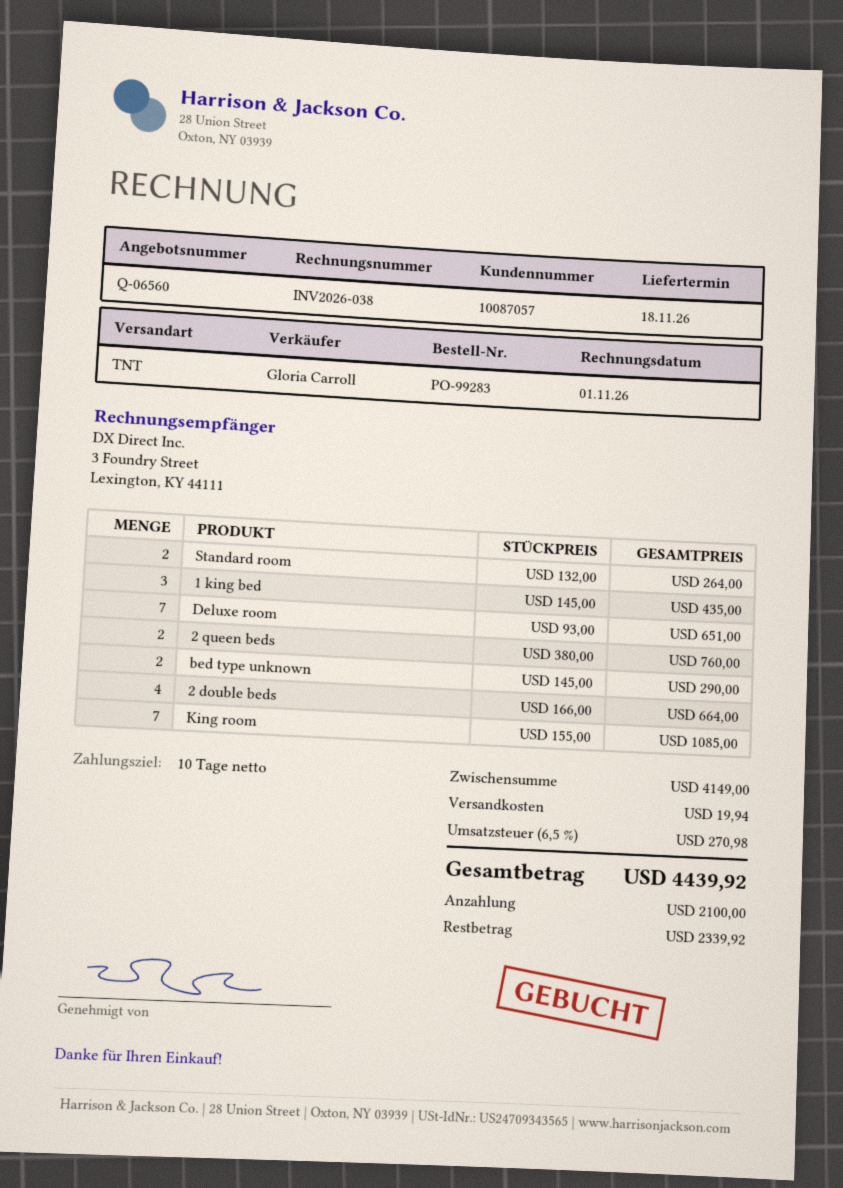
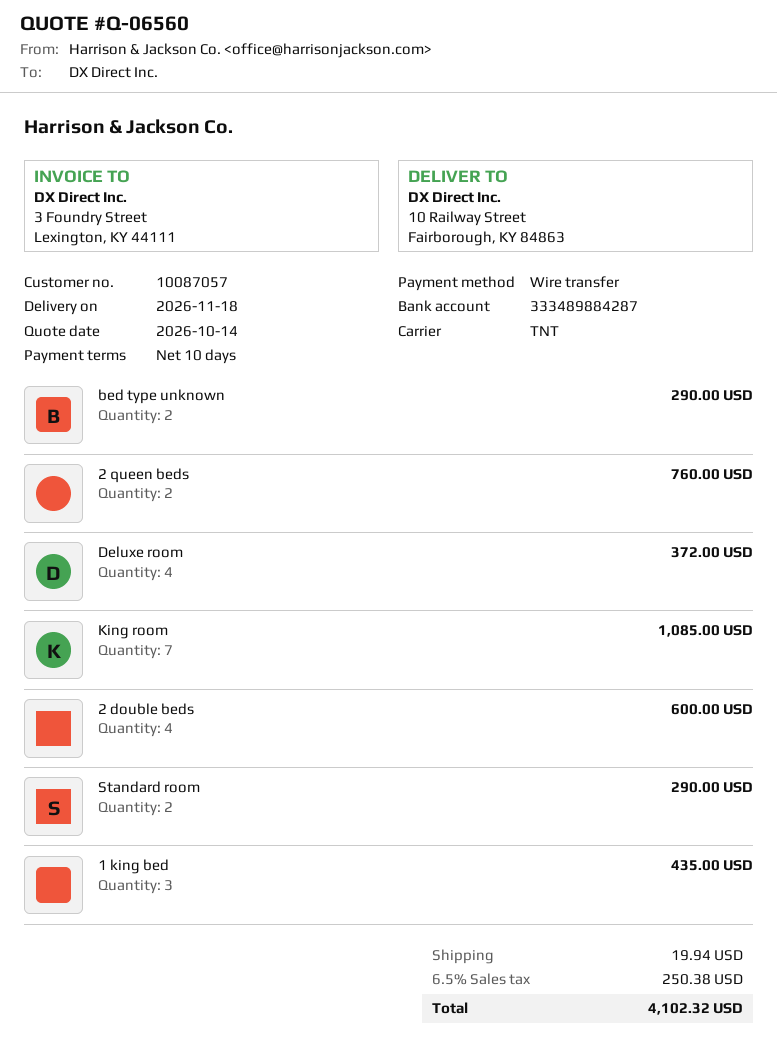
Standard room: 2 for 264.00 -> 2 for 290.00
Deluxe room: 7 for 651.00 -> 4 for 372.00
2 double beds: 4 for 664.00 -> 4 for 600.00
tax: 6.5% = 270.98 -> 6.5% = 250.38
total: 4439.92 -> 4102.32

